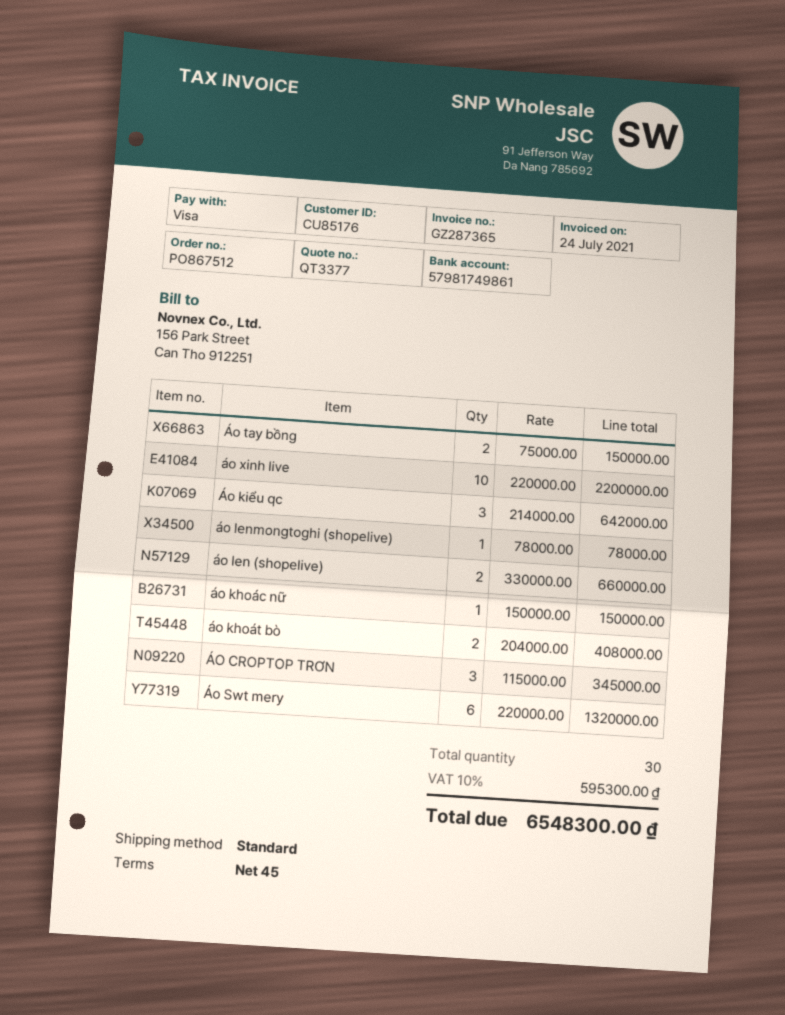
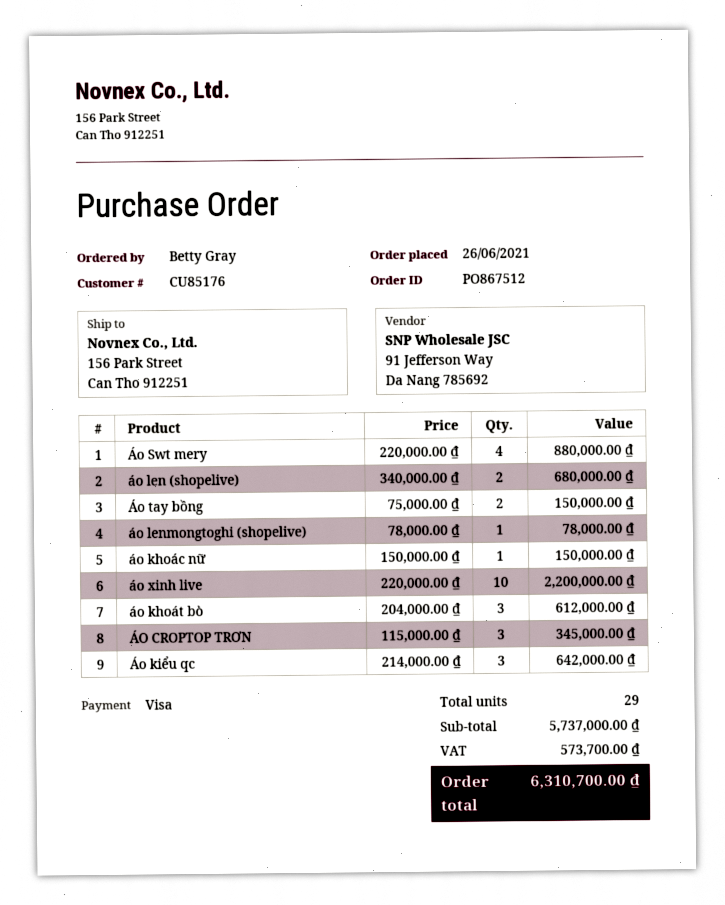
áo len (shopelive): 2 x 330000.00 = 660000.00 -> 2 x 340000.00 = 680000.00
áo khoát bò: 2 x 204000.00 = 408000.00 -> 3 x 204000.00 = 612000.00
Áo Swt mery: 6 x 220000.00 = 1320000.00 -> 4 x 220000.00 = 880000.00
total quantity: 30 -> 29
tax: 595300.00 -> 573700.00
total: 6548300.00 -> 6310700.00

